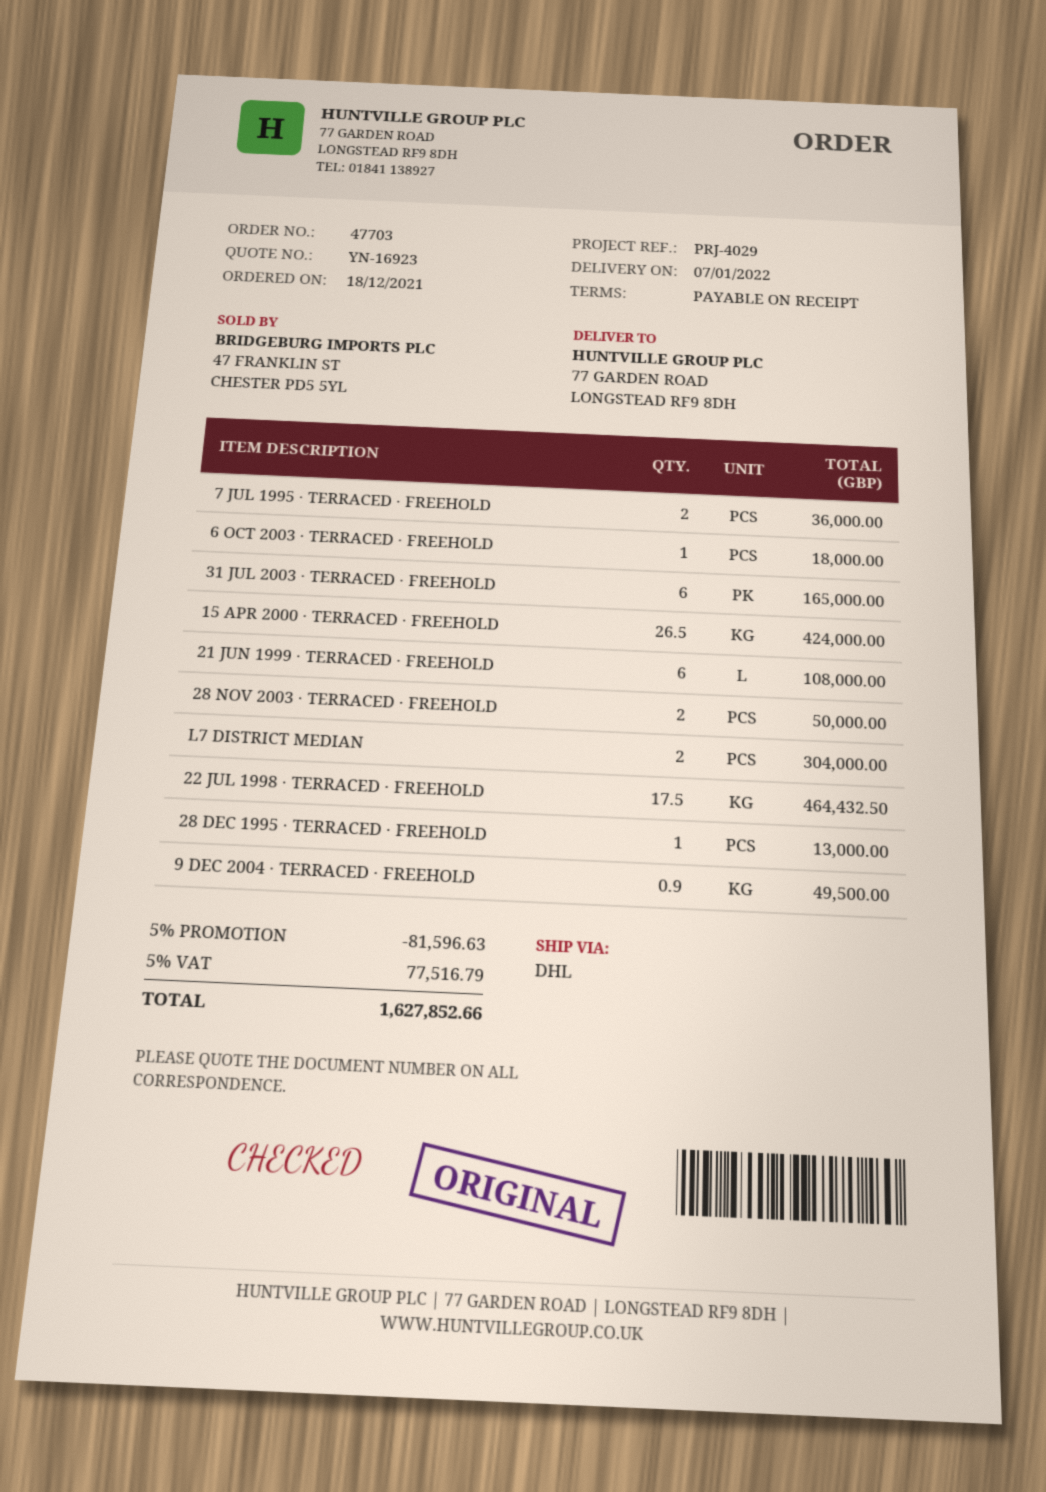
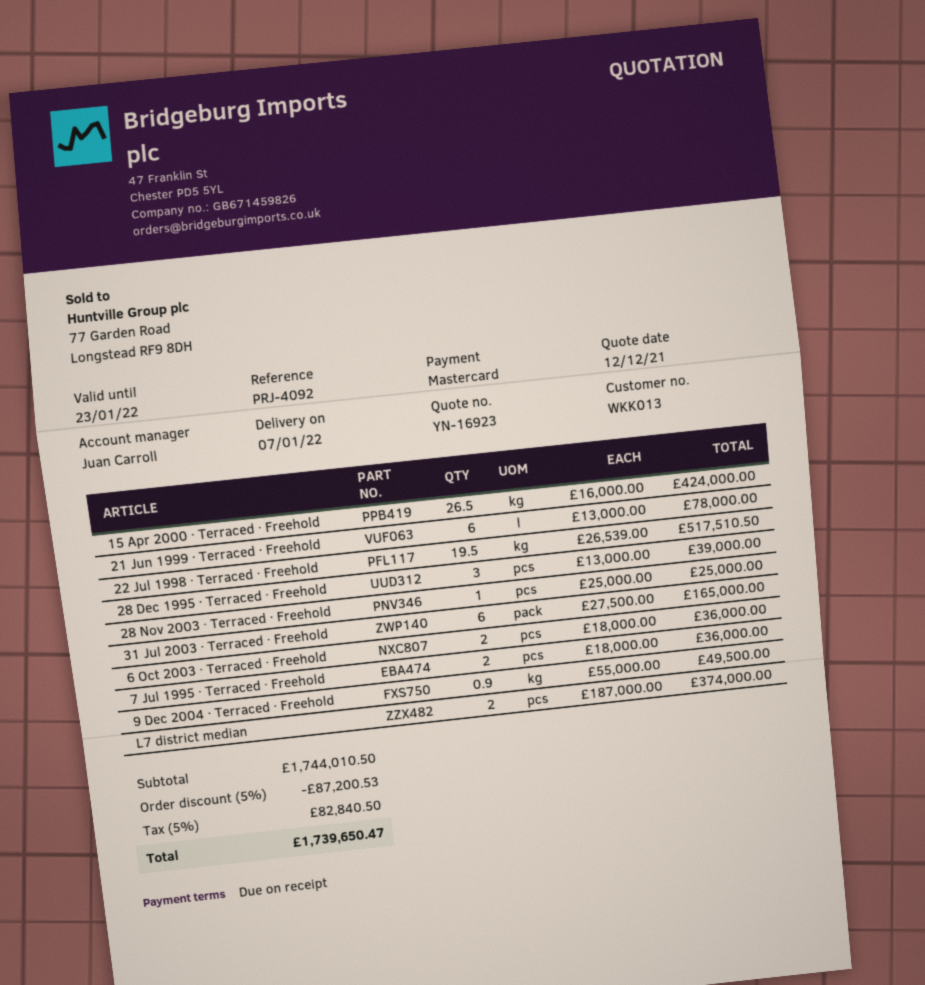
reference: PRJ-4029 -> PRJ-4092
6 OCT 2003 · TERRACED · FREEHOLD: 1 for 18000.00 -> 2 for 36000.00
21 JUN 1999 · TERRACED · FREEHOLD: 6 for 108000.00 -> 6 for 78000.00
28 NOV 2003 · TERRACED · FREEHOLD: 2 for 50000.00 -> 1 for 25000.00
L7 DISTRICT MEDIAN: 2 for 304000.00 -> 2 for 374000.00
22 JUL 1998 · TERRACED · FREEHOLD: 17.5 for 464432.50 -> 19.5 for 517510.50
28 DEC 1995 · TERRACED · FREEHOLD: 1 for 13000.00 -> 3 for 39000.00
discount: 5% = 81596.63 -> 5% = 87200.53
tax: 5% = 77516.79 -> 5% = 82840.50
total: 1627852.66 -> 1739650.47

